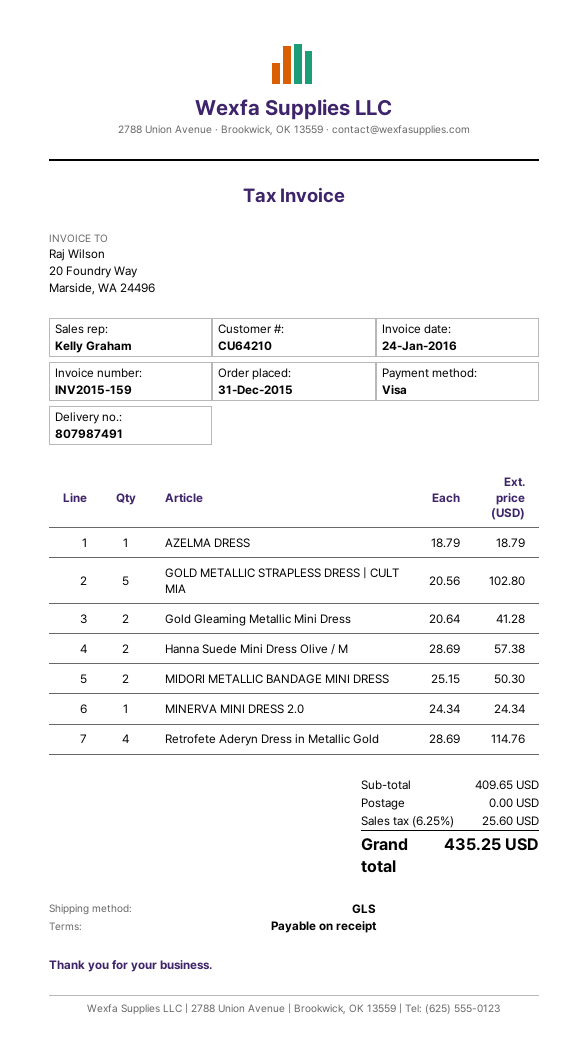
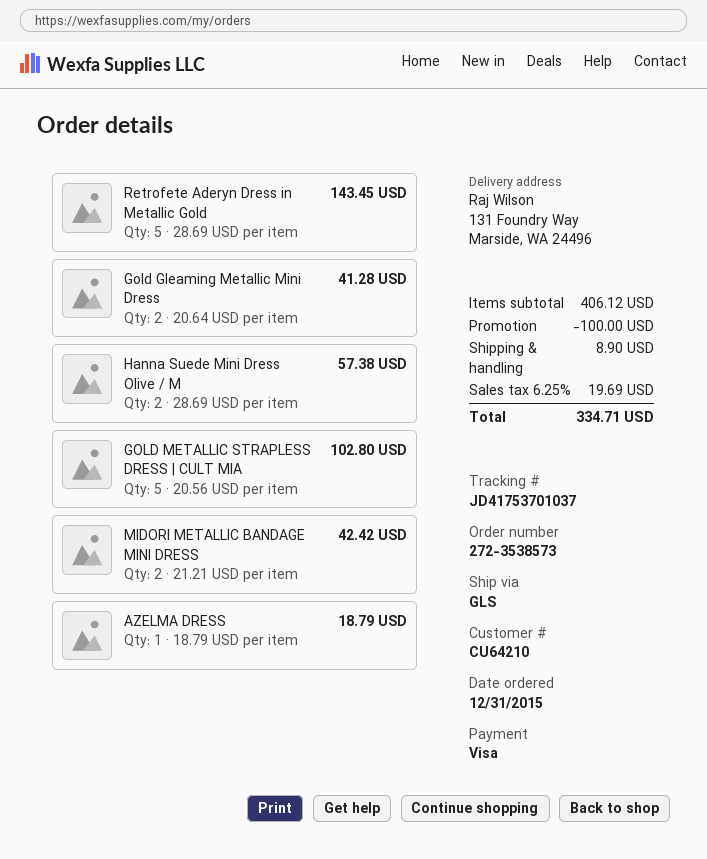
MIDORI METALLIC BANDAGE MINI DRESS: 2 x 25.15 = 50.30 -> 2 x 21.21 = 42.42
MINERVA MINI DRESS 2.0: 1 x 24.34 = 24.34 -> none
Retrofete Aderyn Dress in Metallic Gold: 4 x 28.69 = 114.76 -> 5 x 28.69 = 143.45
subtotal: 409.65 -> 406.12
discount: none -> 100.00
shipping: 0.00 -> 8.90
tax: 6.25% = 25.60 -> 6.25% = 19.69
total: 435.25 -> 334.71

